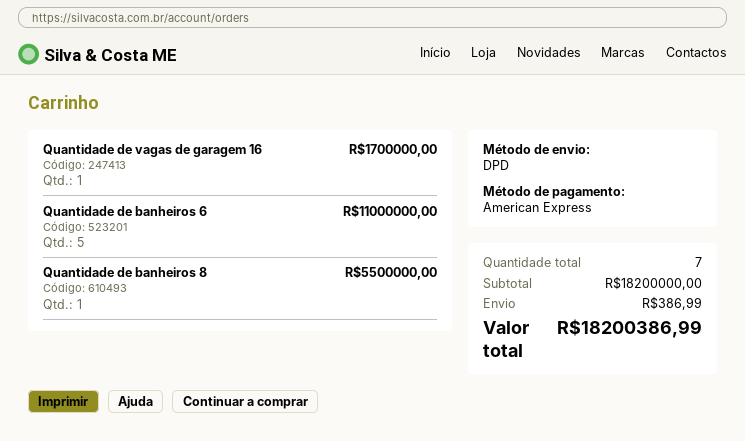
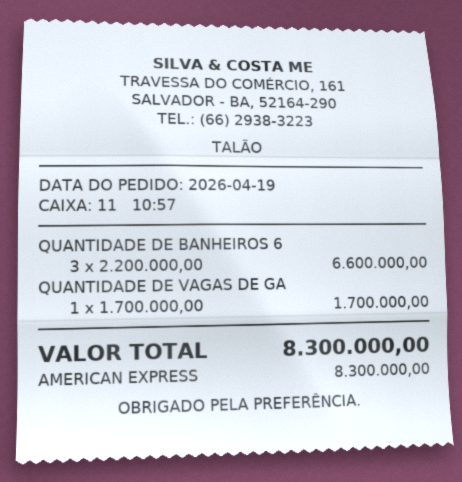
Quantidade de banheiros 6: 5 for 11000000.00 -> 3 for 6600000.00
Quantidade de banheiros 8: 1 for 5500000.00 -> none
shipping: 386.99 -> none
total: 18200386.99 -> 8300000.00

